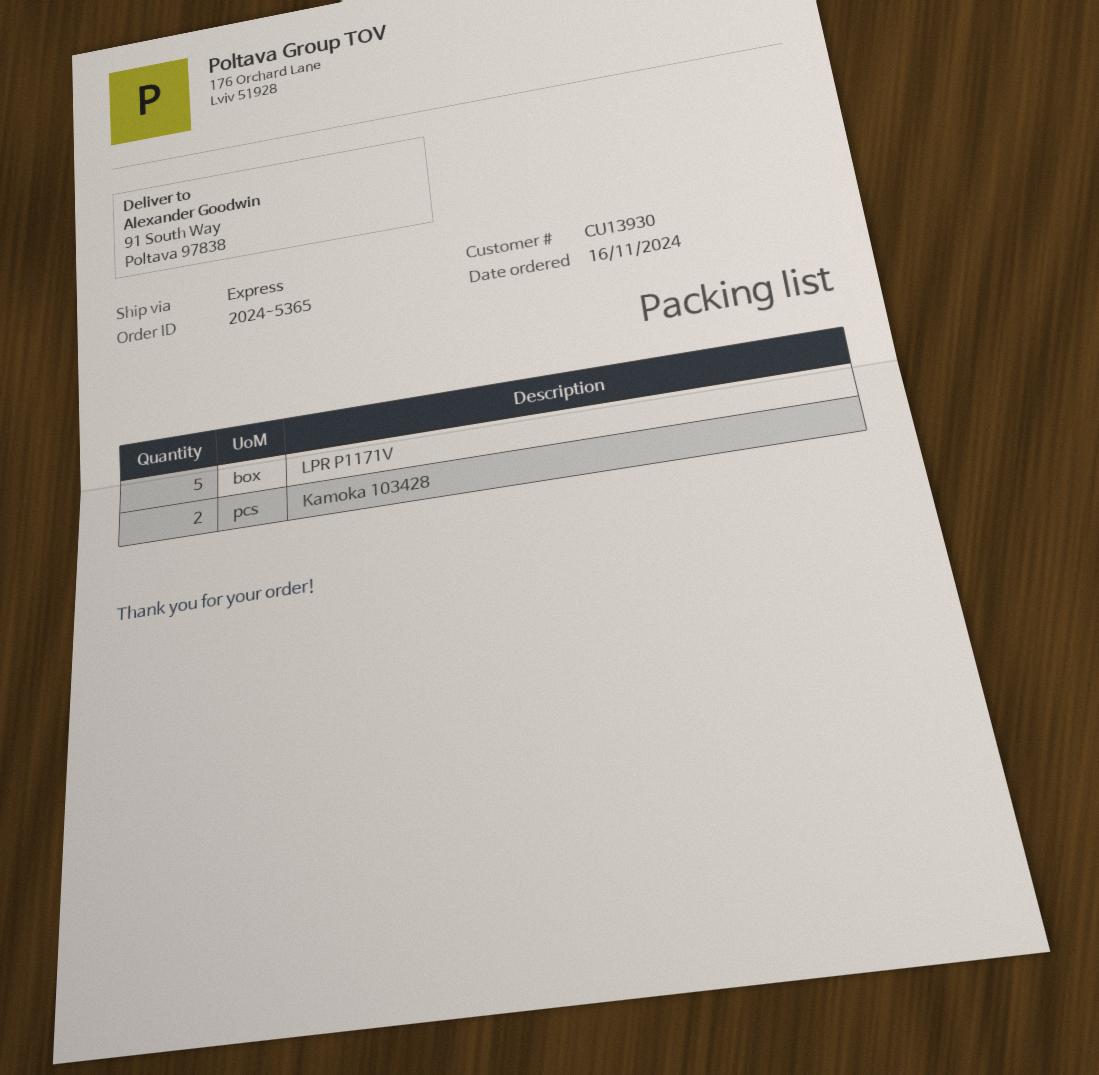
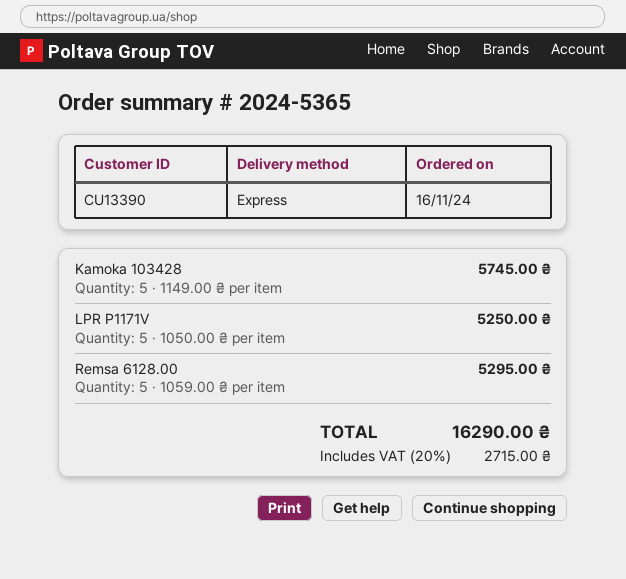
customer number: CU13930 -> CU13390
Kamoka 103428: 2 -> 5
Remsa 6128.00: none -> 5

